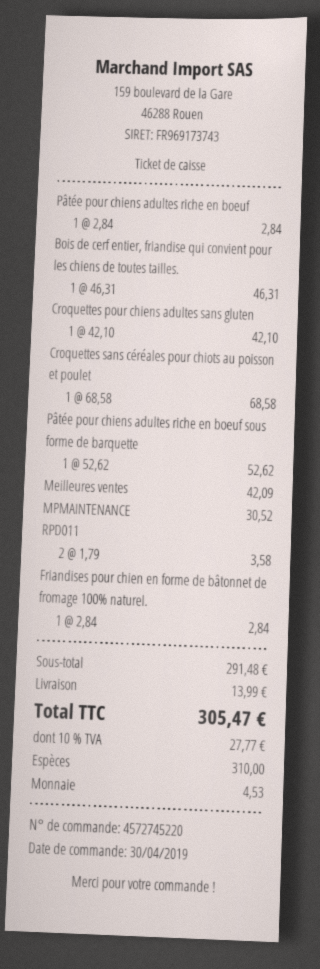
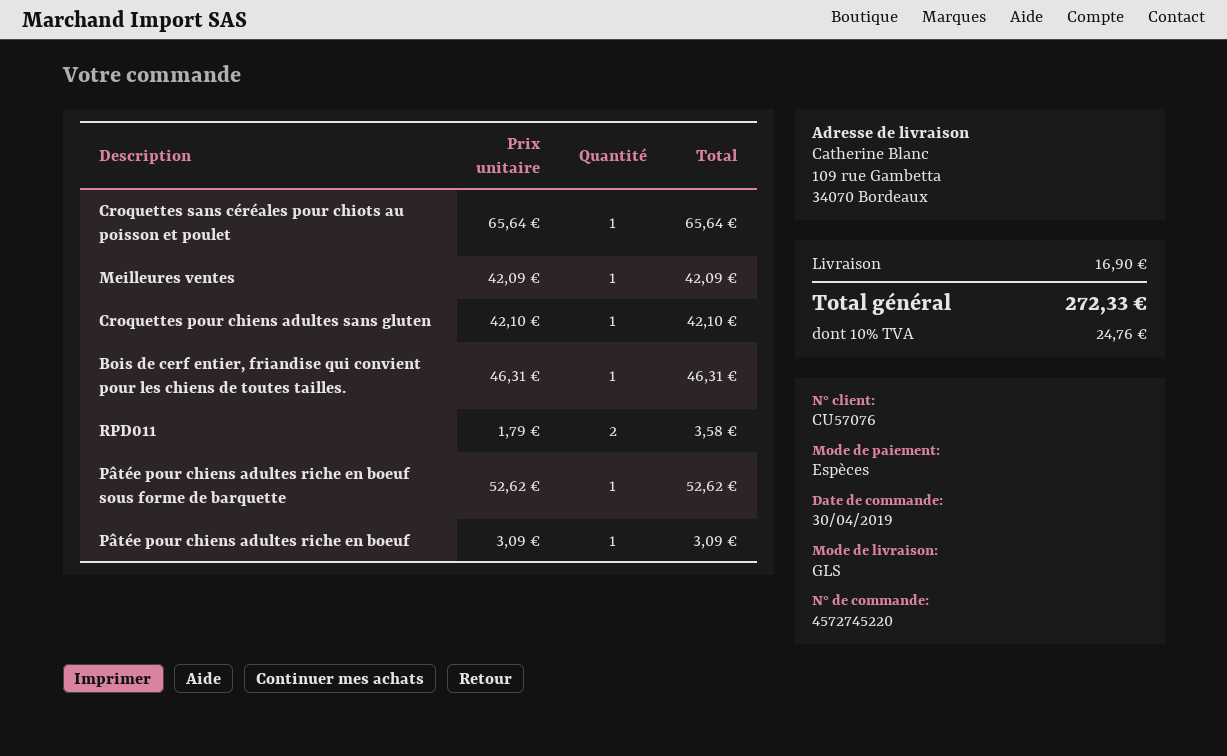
Pâtée pour chiens adultes riche en boeuf: 1 x 2.84 = 2.84 -> 1 x 3.09 = 3.09
Croquettes sans céréales pour chiots au poisson et poulet: 1 x 68.58 = 68.58 -> 1 x 65.64 = 65.64
MPMAINTENANCE: 1 x 30.52 = 30.52 -> none
Friandises pour chien en forme de bâtonnet de fromage 100% naturel.: 1 x 2.84 = 2.84 -> none
shipping: 13.99 -> 16.90
tax: 10% = 27.77 -> 10% = 24.76
total: 305.47 -> 272.33

